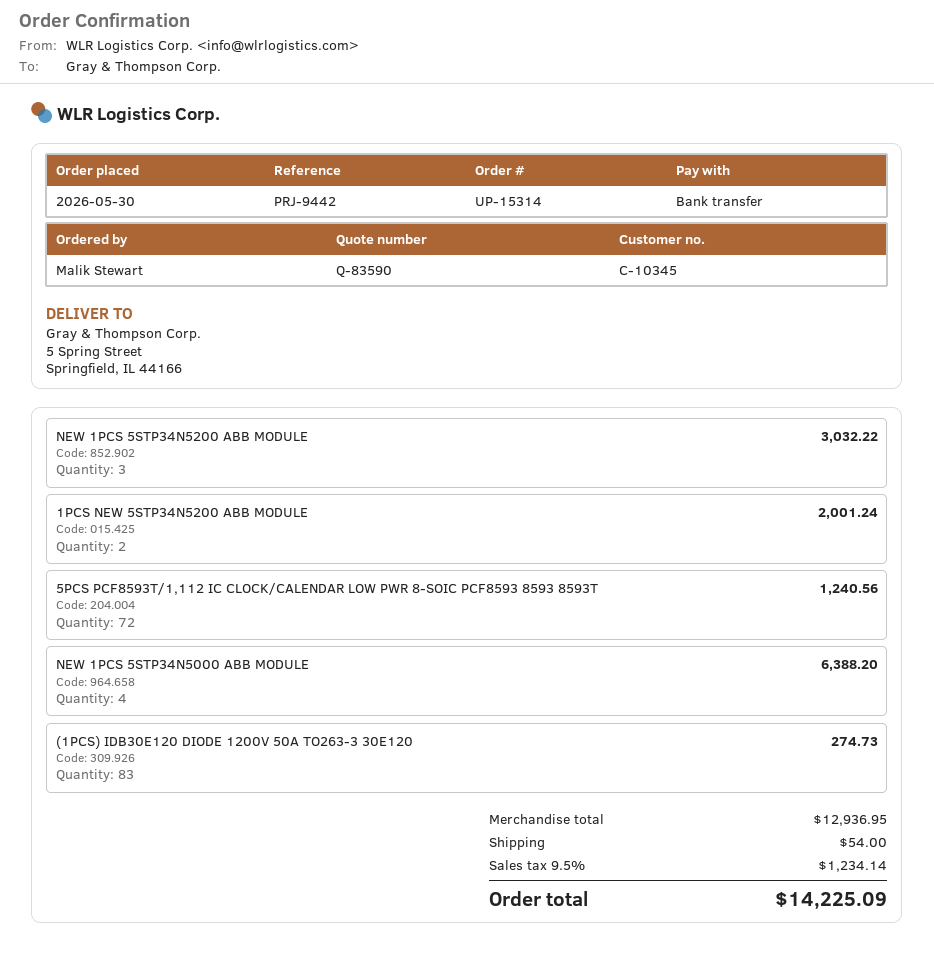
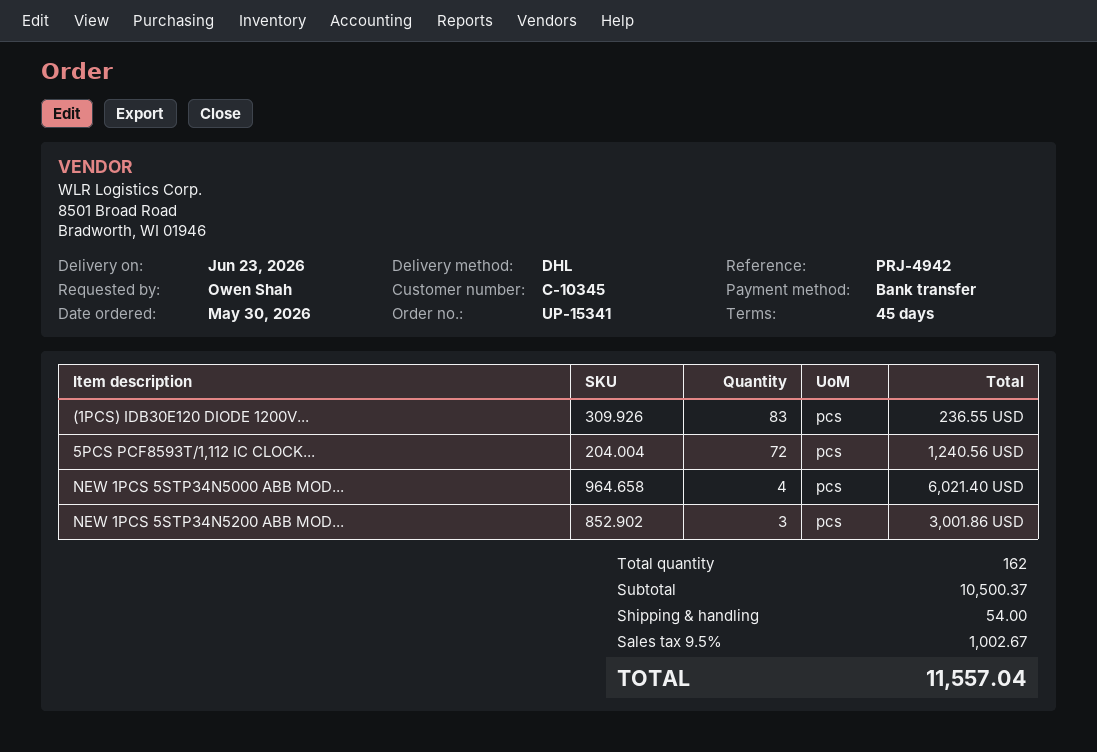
order number: UP-15314 -> UP-15341
reference: PRJ-9442 -> PRJ-4942
ordered by: Malik Stewart -> Owen Shah
NEW 1PCS 5STP34N5200 ABB MODULE: 3 for 3032.22 -> 3 for 3001.86
1PCS NEW 5STP34N5200 ABB MODULE: 2 for 2001.24 -> none
NEW 1PCS 5STP34N5000 ABB MODULE: 4 for 6388.20 -> 4 for 6021.40
(1PCS) IDB30E120 DIODE 1200V 50A TO263-3 30E120: 83 for 274.73 -> 83 for 236.55
subtotal: 12936.95 -> 10500.37
tax: 9.5% = 1234.14 -> 9.5% = 1002.67
total: 14225.09 -> 11557.04

